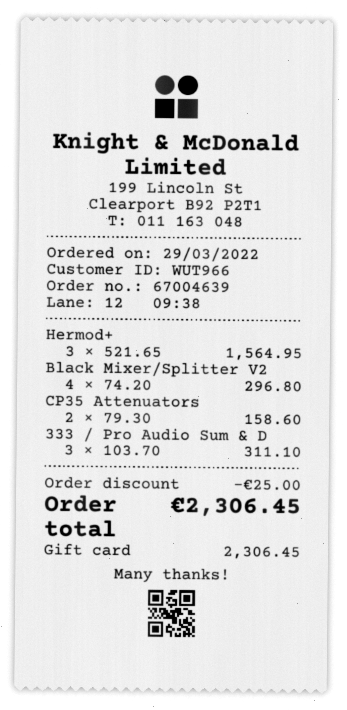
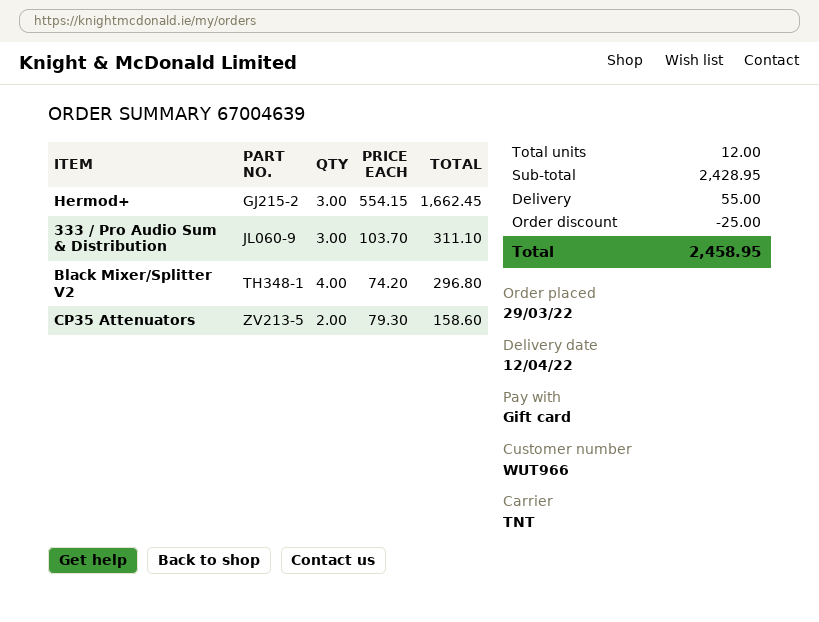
Hermod+: 3 x 521.65 = 1564.95 -> 3 x 554.15 = 1662.45
shipping: none -> 55.00
total: 2306.45 -> 2458.95

